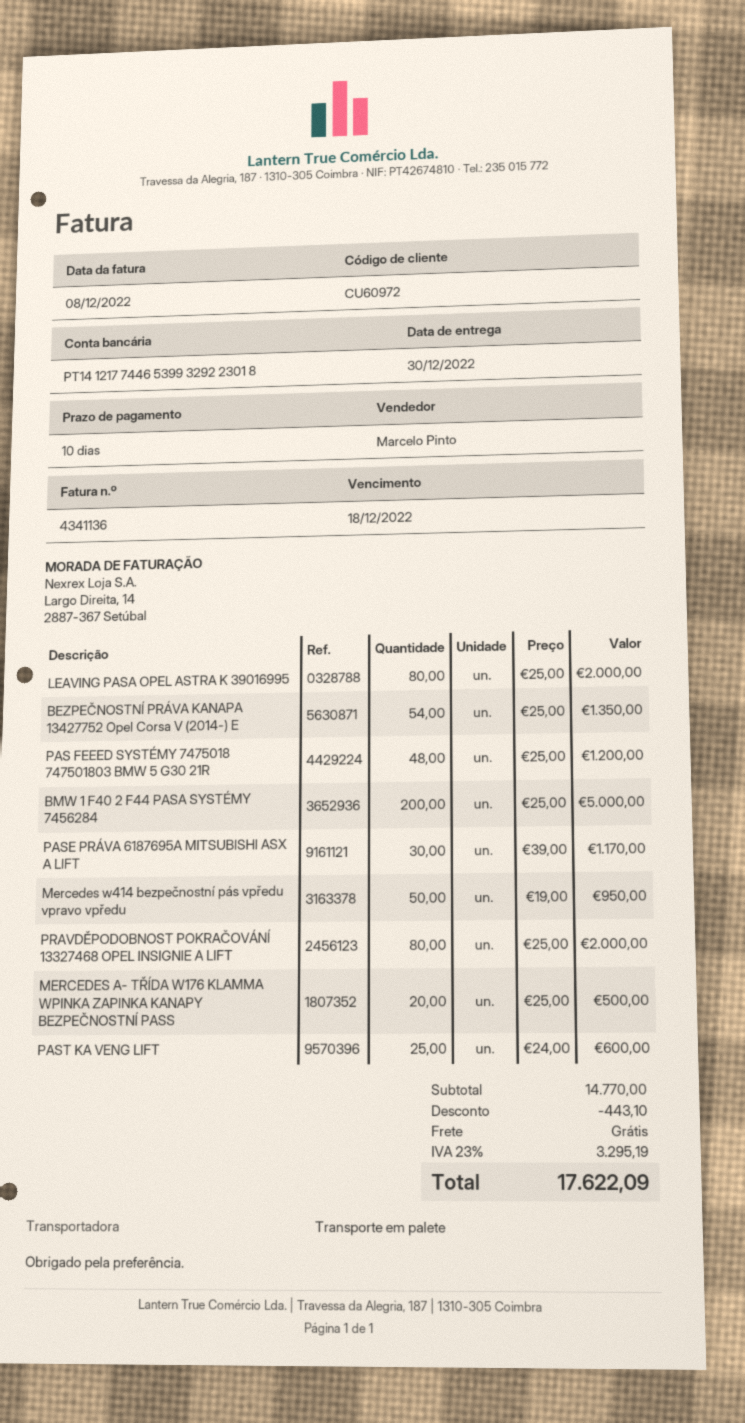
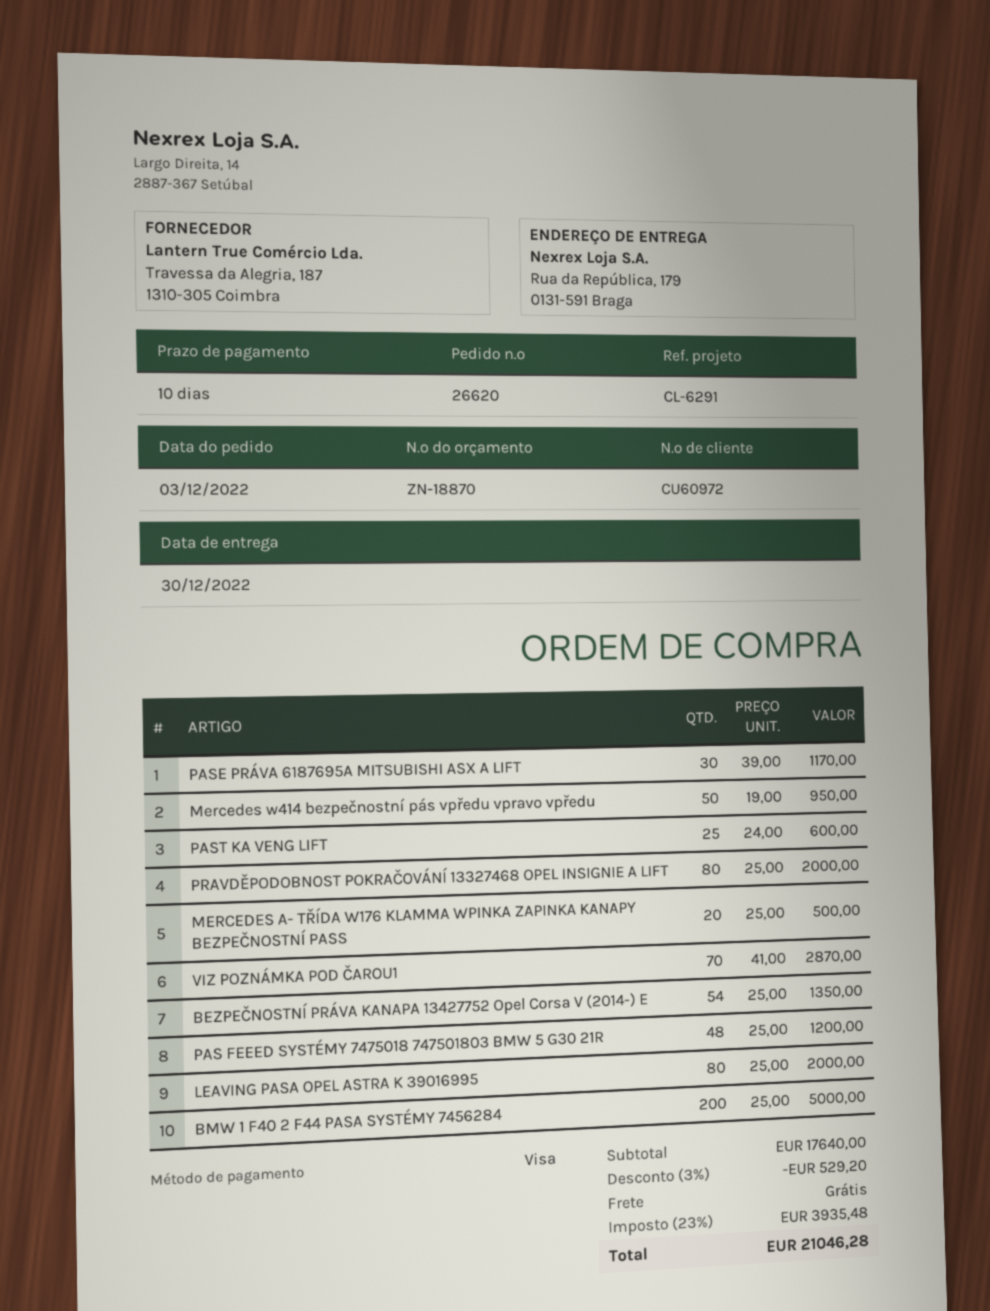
VIZ POZNÁMKA POD ČAROU1: none -> 70 x 41.00 = 2870.00
subtotal: 14770.00 -> 17640.00
discount: 443.10 -> 529.20
tax: 23% = 3295.19 -> 23% = 3935.48
total: 17622.09 -> 21046.28

